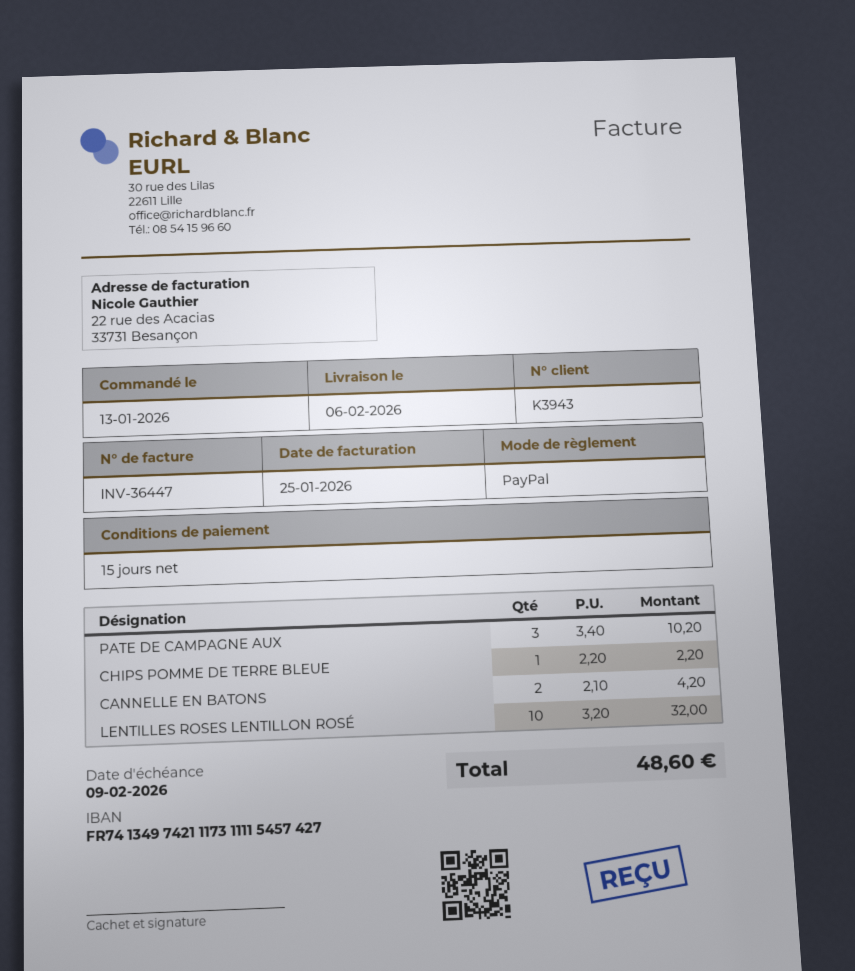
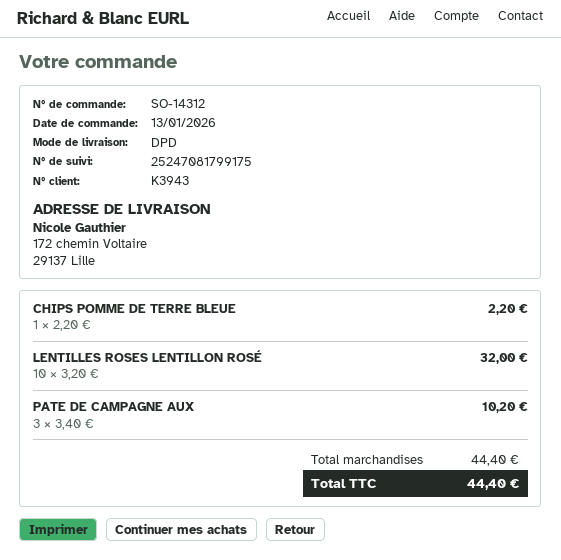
CANNELLE EN BATONS: 2 x 2.10 = 4.20 -> none
total: 48.60 -> 44.40

